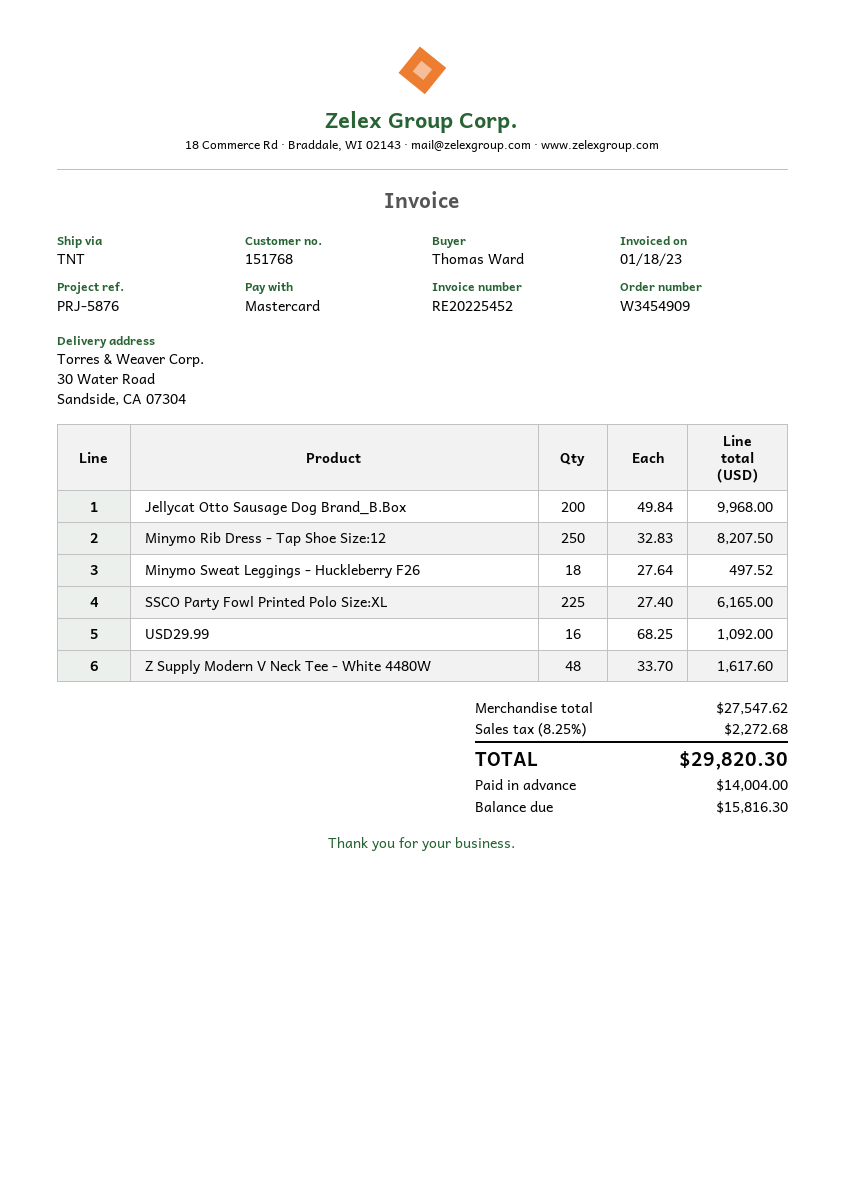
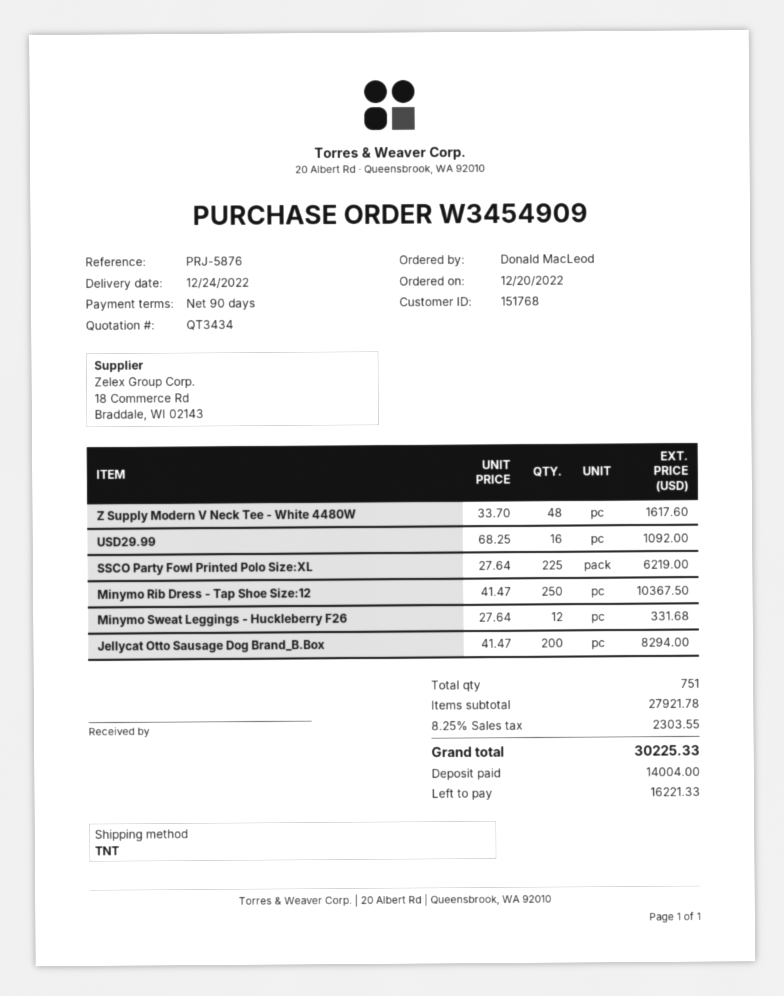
ordered by: Thomas Ward -> Donald MacLeod
Jellycat Otto Sausage Dog Brand_B.Box: 200 x 49.84 = 9968.00 -> 200 x 41.47 = 8294.00
Minymo Rib Dress - Tap Shoe Size:12: 250 x 32.83 = 8207.50 -> 250 x 41.47 = 10367.50
Minymo Sweat Leggings - Huckleberry F26: 18 x 27.64 = 497.52 -> 12 x 27.64 = 331.68
SSCO Party Fowl Printed Polo Size:XL: 225 x 27.40 = 6165.00 -> 225 x 27.64 = 6219.00
subtotal: 27547.62 -> 27921.78
tax: 8.25% = 2272.68 -> 8.25% = 2303.55
total: 29820.30 -> 30225.33
balance: 15816.30 -> 16221.33

